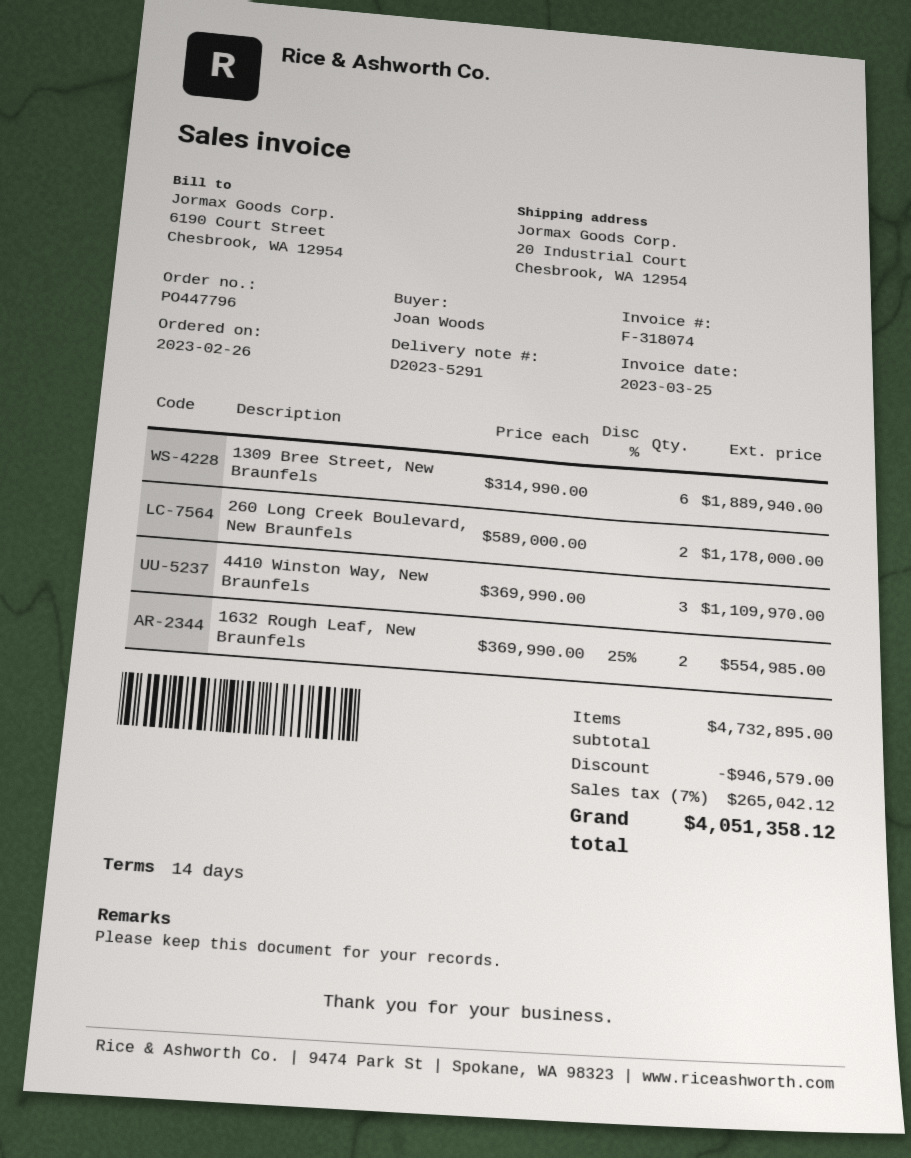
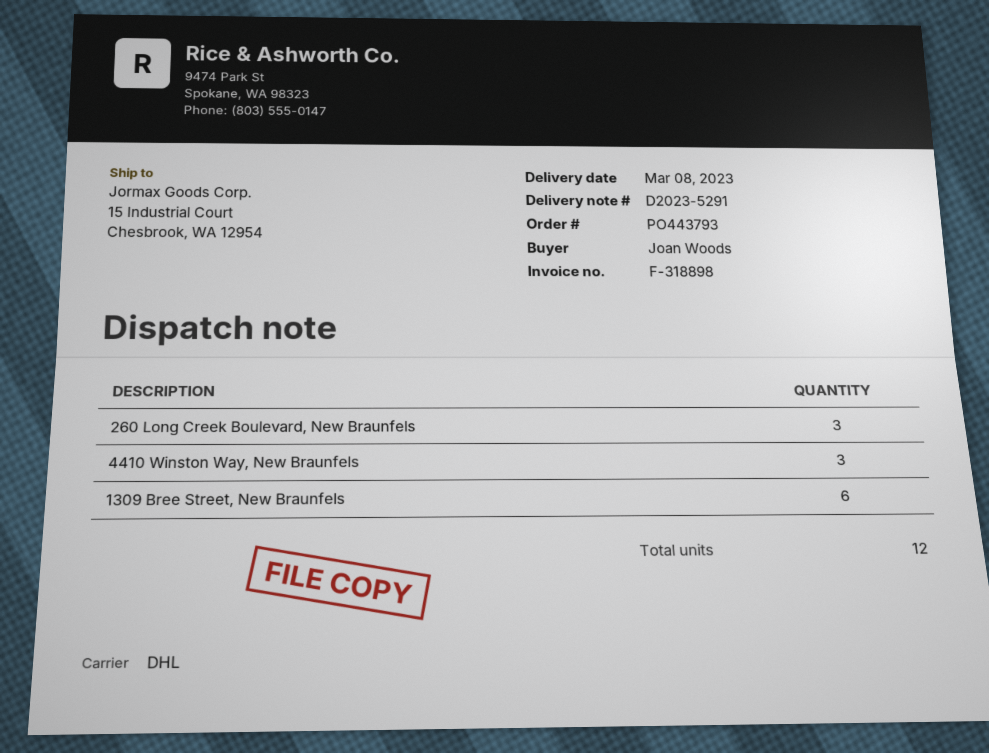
order number: PO447796 -> PO443793
invoice number: F-318074 -> F-318898
ship to: 20 Industrial Court, Chesbrook, WA 12954 -> 15 Industrial Court, Chesbrook, WA 12954
260 Long Creek Boulevard, New Braunfels: 2 -> 3
1632 Rough Leaf, New Braunfels: 2 -> none

